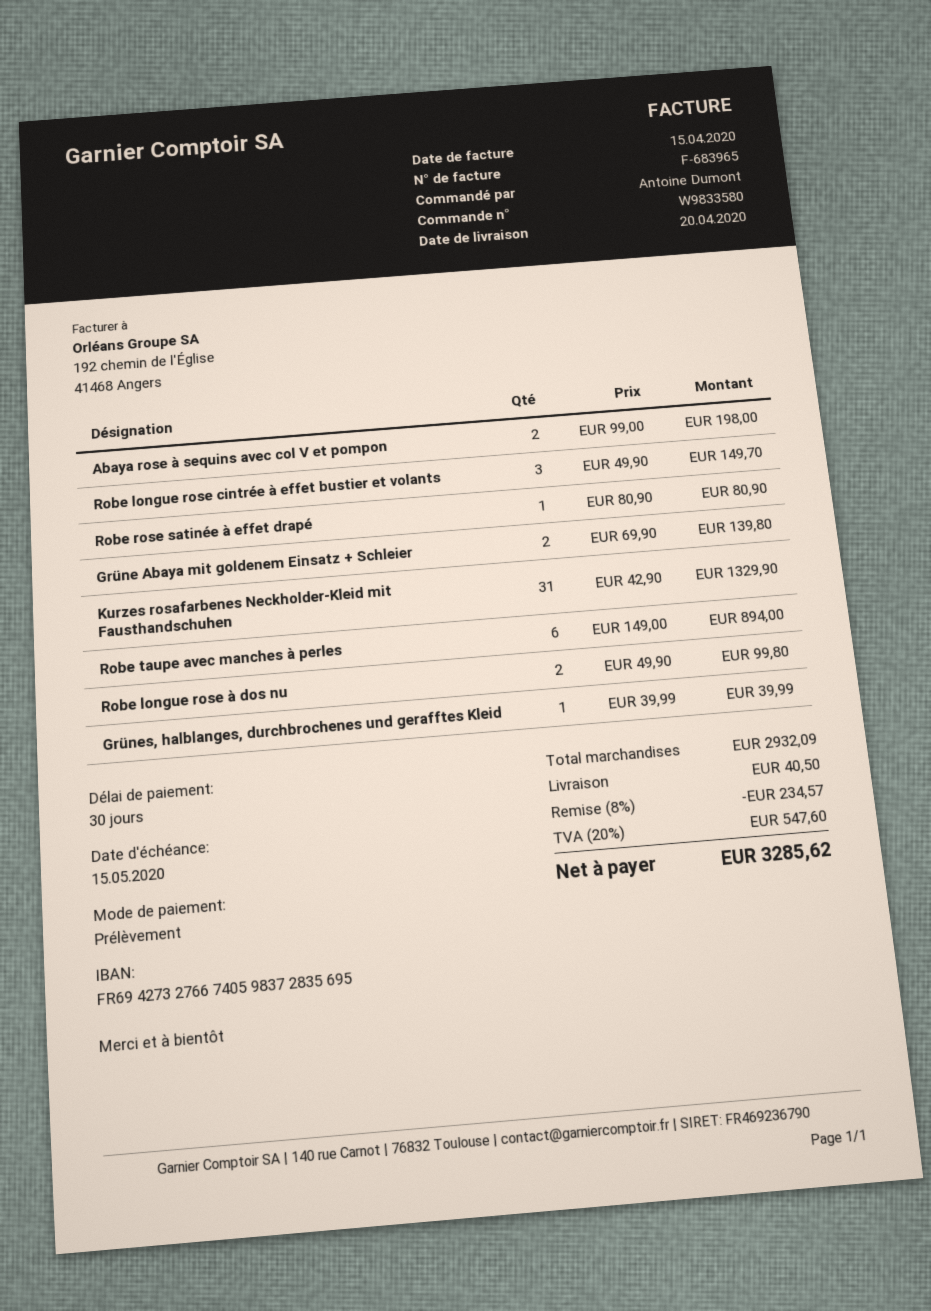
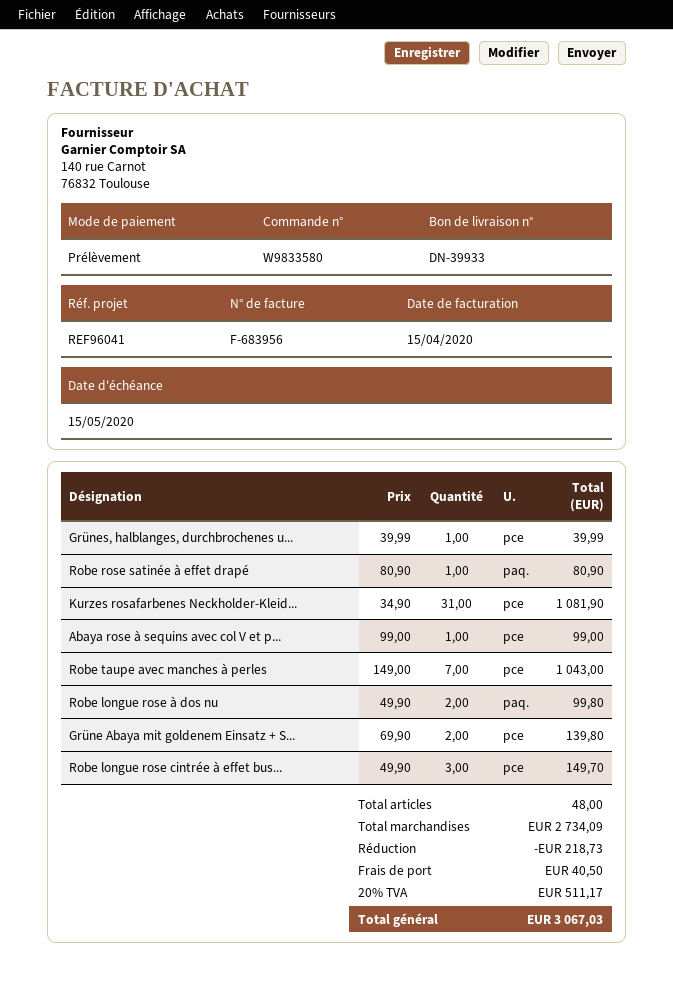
invoice number: F-683965 -> F-683956
Abaya rose à sequins avec col V et pompon: 2 x 99.00 = 198.00 -> 1 x 99.00 = 99.00
Kurzes rosafarbenes Neckholder-Kleid mit Fausthandschuhen: 31 x 42.90 = 1329.90 -> 31 x 34.90 = 1081.90
Robe taupe avec manches à perles: 6 x 149.00 = 894.00 -> 7 x 149.00 = 1043.00
subtotal: 2932.09 -> 2734.09
discount: 234.57 -> 218.73
tax: 20% = 547.60 -> 20% = 511.17
total: 3285.62 -> 3067.03

